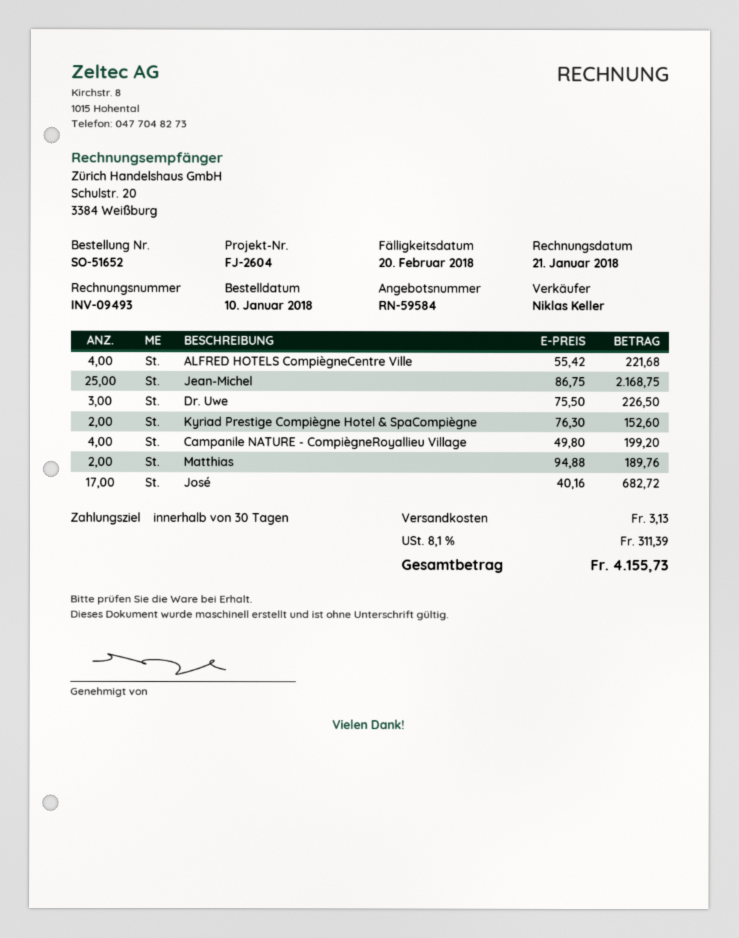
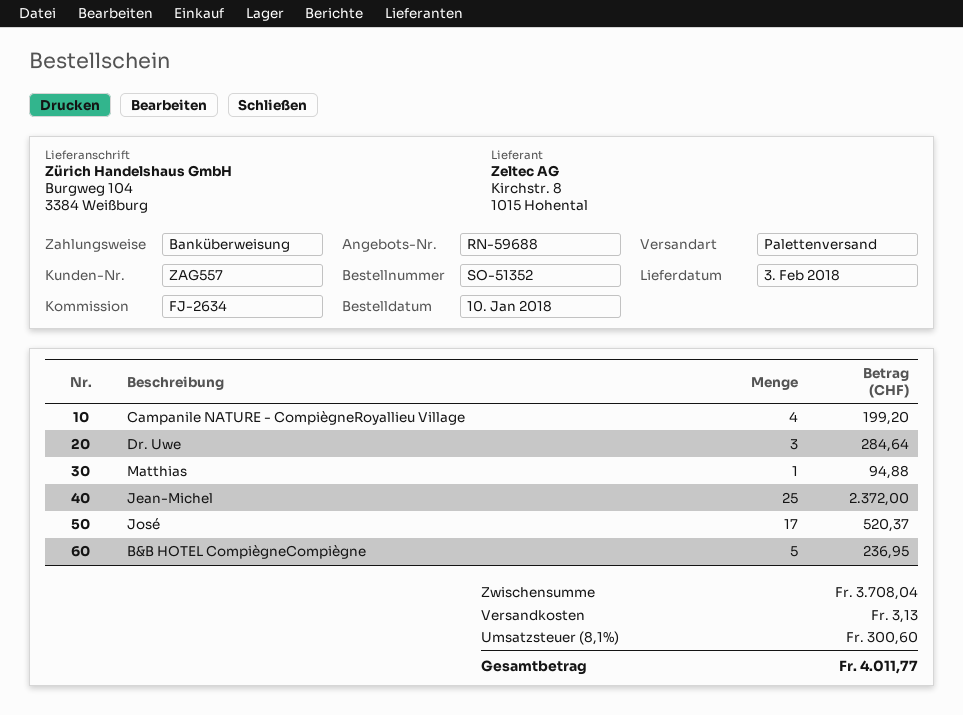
quote number: RN-59584 -> RN-59688
order number: SO-51652 -> SO-51352
reference: FJ-2604 -> FJ-2634
ALFRED HOTELS CompiègneCentre Ville: 4 for 221.68 -> none
Jean-Michel: 25 for 2168.75 -> 25 for 2372.00
Dr. Uwe: 3 for 226.50 -> 3 for 284.64
Kyriad Prestige Compiègne Hotel & SpaCompiègne: 2 for 152.60 -> none
Matthias: 2 for 189.76 -> 1 for 94.88
José: 17 for 682.72 -> 17 for 520.37
B&B HOTEL CompiègneCompiègne: none -> 5 for 236.95
tax: 8.1% = 311.39 -> 8.1% = 300.60
total: 4155.73 -> 4011.77

